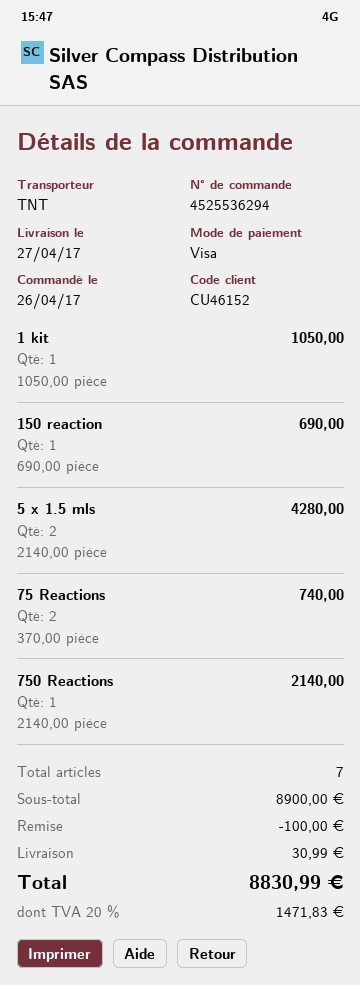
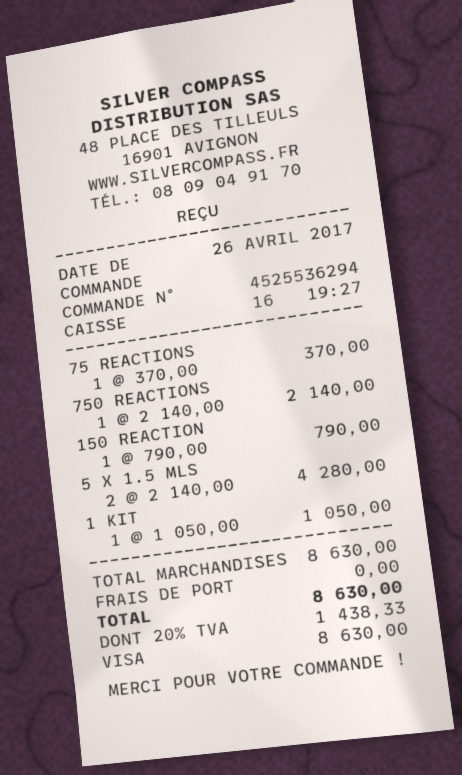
150 reaction: 1 x 690.00 = 690.00 -> 1 x 790.00 = 790.00
75 Reactions: 2 x 370.00 = 740.00 -> 1 x 370.00 = 370.00
subtotal: 8900.00 -> 8630.00
discount: 100.00 -> none
shipping: 30.99 -> 0.00
tax: 20% = 1471.83 -> 20% = 1438.33
total: 8830.99 -> 8630.00

